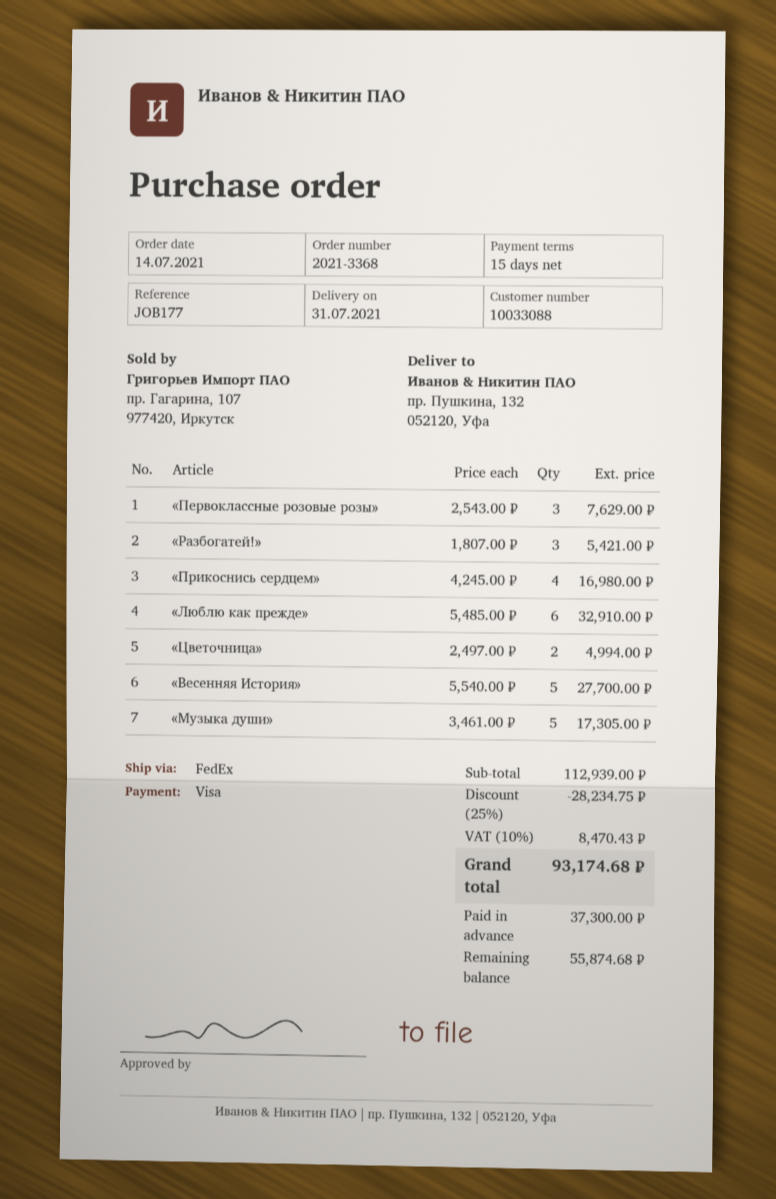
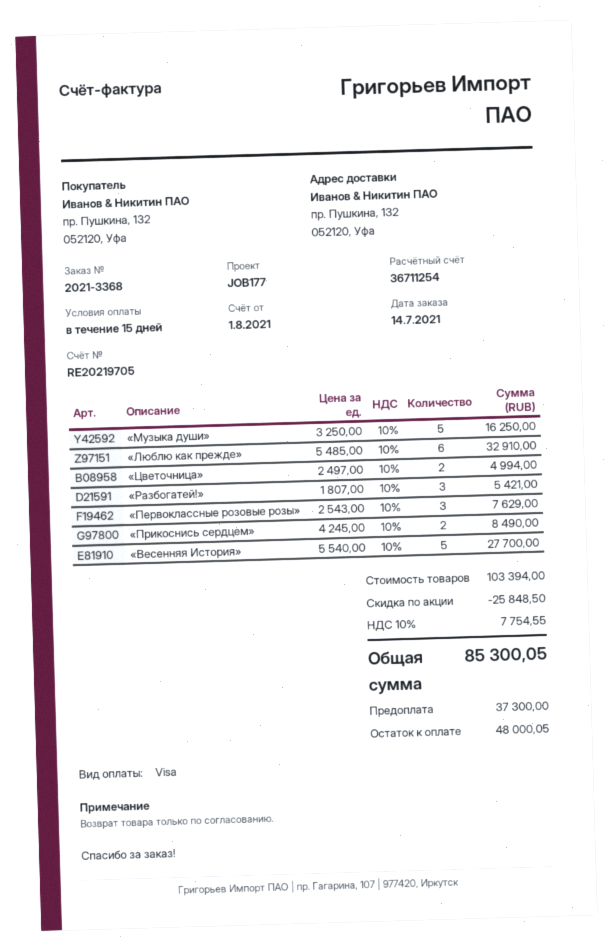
«Прикоснись сердцем»: 4 x 4245.00 = 16980.00 -> 2 x 4245.00 = 8490.00
«Музыка души»: 5 x 3461.00 = 17305.00 -> 5 x 3250.00 = 16250.00
subtotal: 112939.00 -> 103394.00
discount: 28234.75 -> 25848.50
tax: 10% = 8470.43 -> 10% = 7754.55
total: 93174.68 -> 85300.05
balance: 55874.68 -> 48000.05

